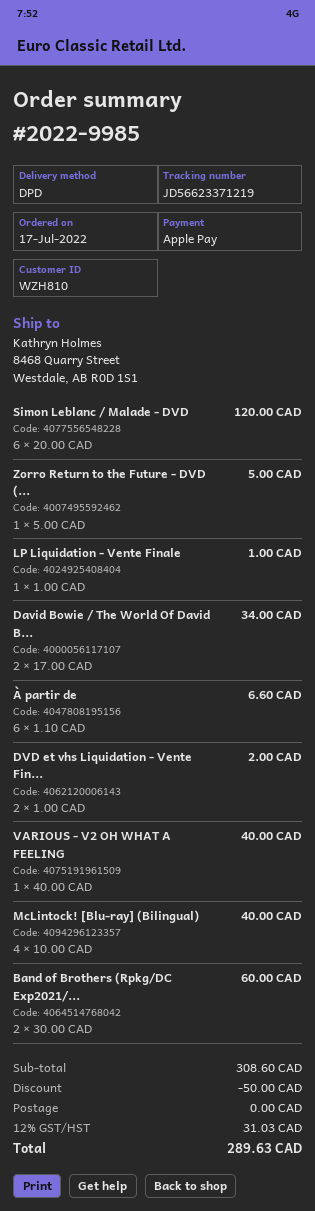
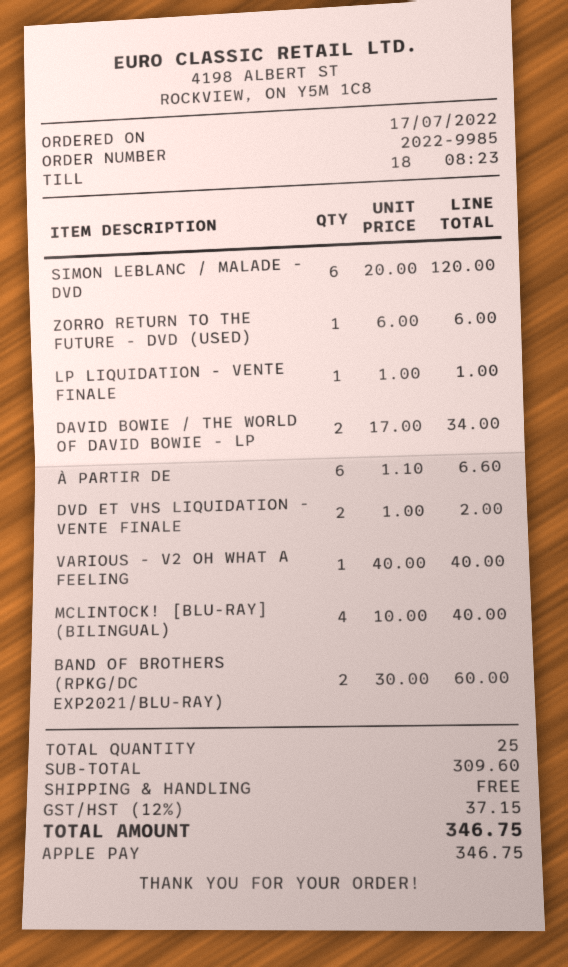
Zorro Return to the Future - DVD (...: 1 x 5.00 = 5.00 -> 1 x 6.00 = 6.00
subtotal: 308.60 -> 309.60
discount: 50.00 -> none
tax: 12% = 31.03 -> 12% = 37.15
total: 289.63 -> 346.75

